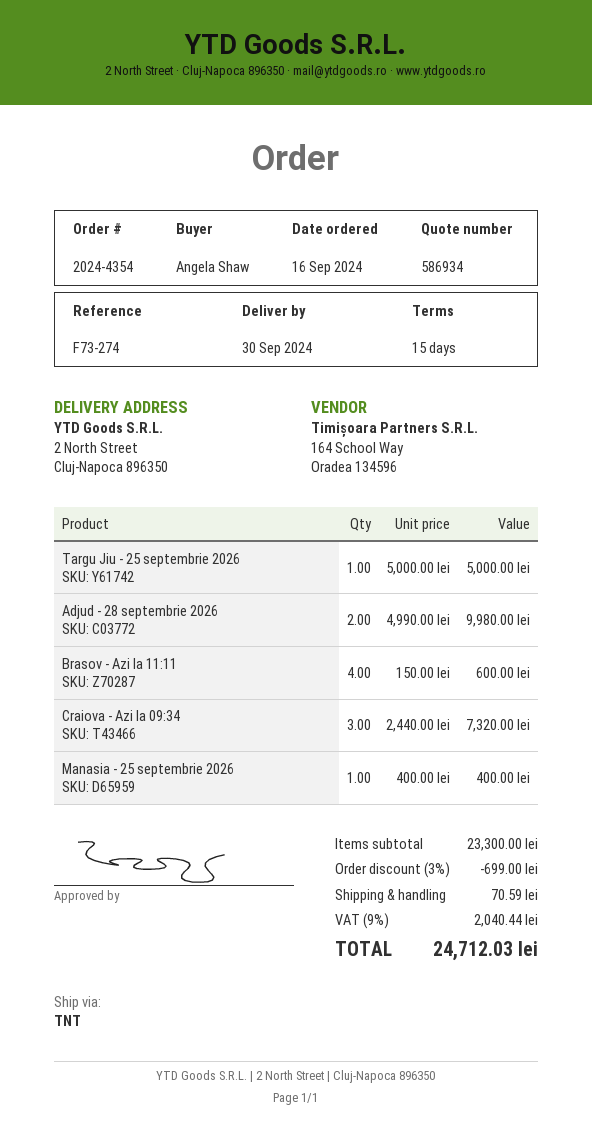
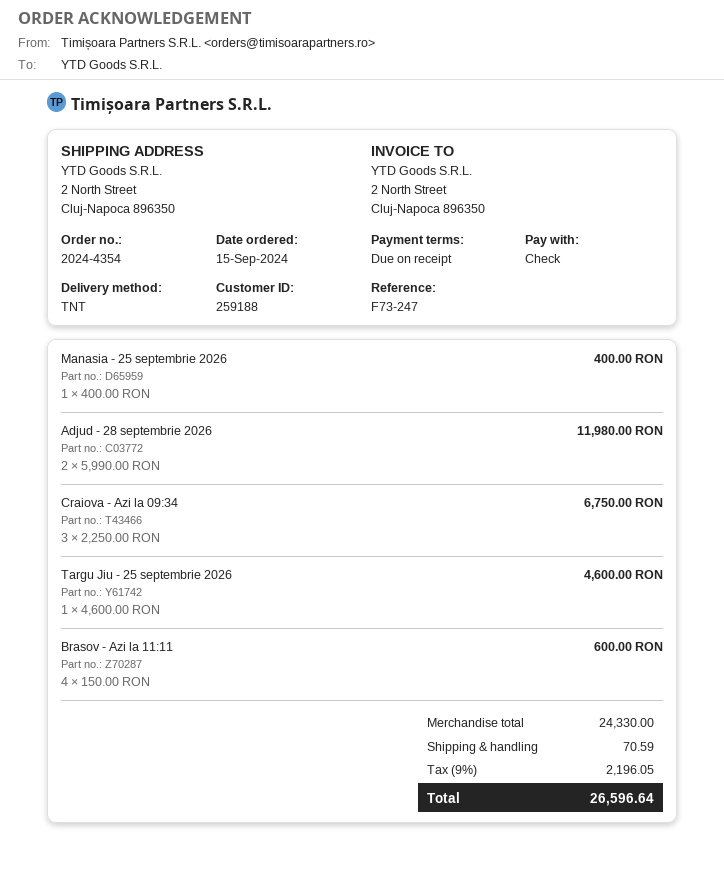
order date: 2024-09-16 -> 2024-09-15
payment terms: 15 days -> on receipt
reference: F73-274 -> F73-247
Targu Jiu - 25 septembrie 2026: 1 x 5000.00 = 5000.00 -> 1 x 4600.00 = 4600.00
Adjud - 28 septembrie 2026: 2 x 4990.00 = 9980.00 -> 2 x 5990.00 = 11980.00
Craiova - Azi la 09:34: 3 x 2440.00 = 7320.00 -> 3 x 2250.00 = 6750.00
subtotal: 23300.00 -> 24330.00
discount: 3% = 699.00 -> none
tax: 9% = 2040.44 -> 9% = 2196.05
total: 24712.03 -> 26596.64

